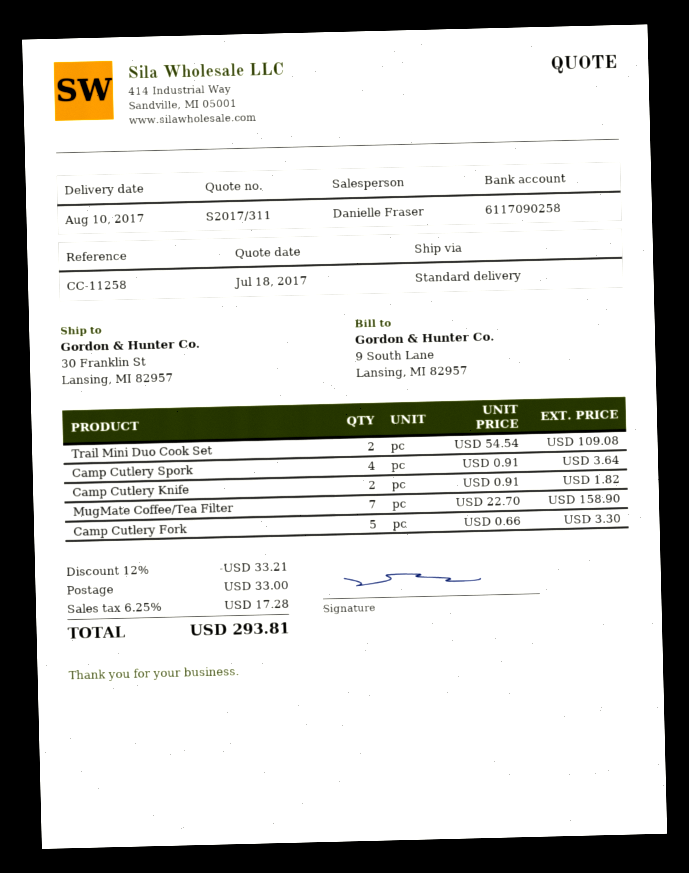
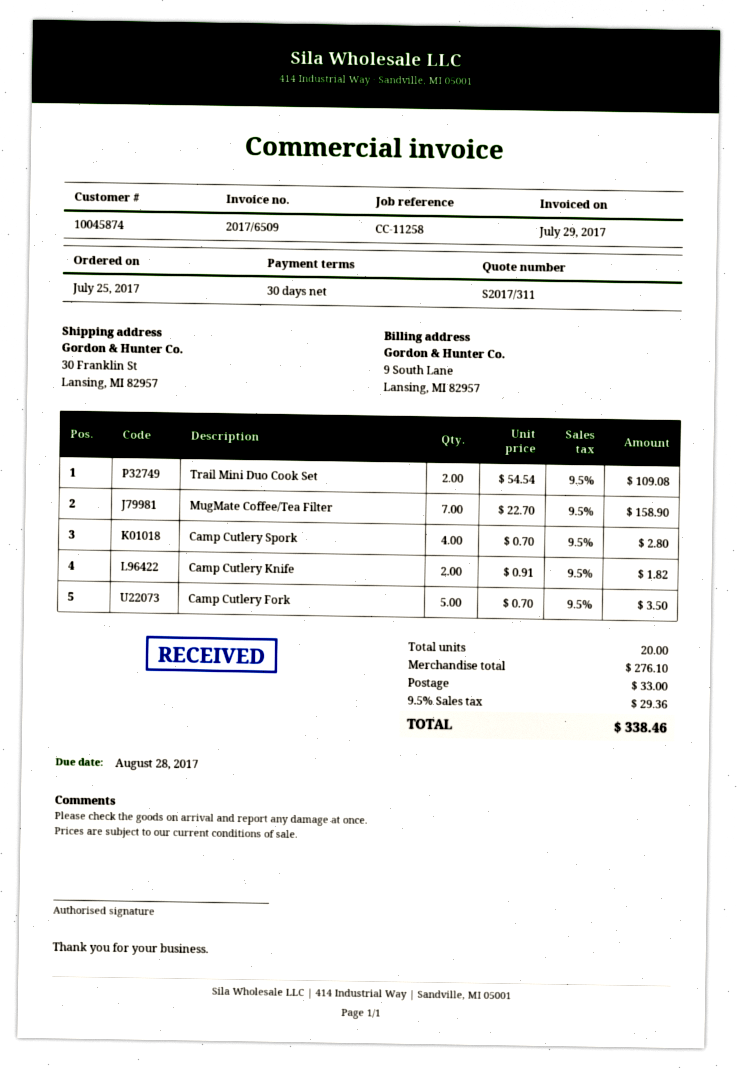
Camp Cutlery Spork: 4 x 0.91 = 3.64 -> 4 x 0.70 = 2.80
Camp Cutlery Fork: 5 x 0.66 = 3.30 -> 5 x 0.70 = 3.50
discount: 12% = 33.21 -> none
tax: 6.25% = 17.28 -> 9.5% = 29.36
total: 293.81 -> 338.46

